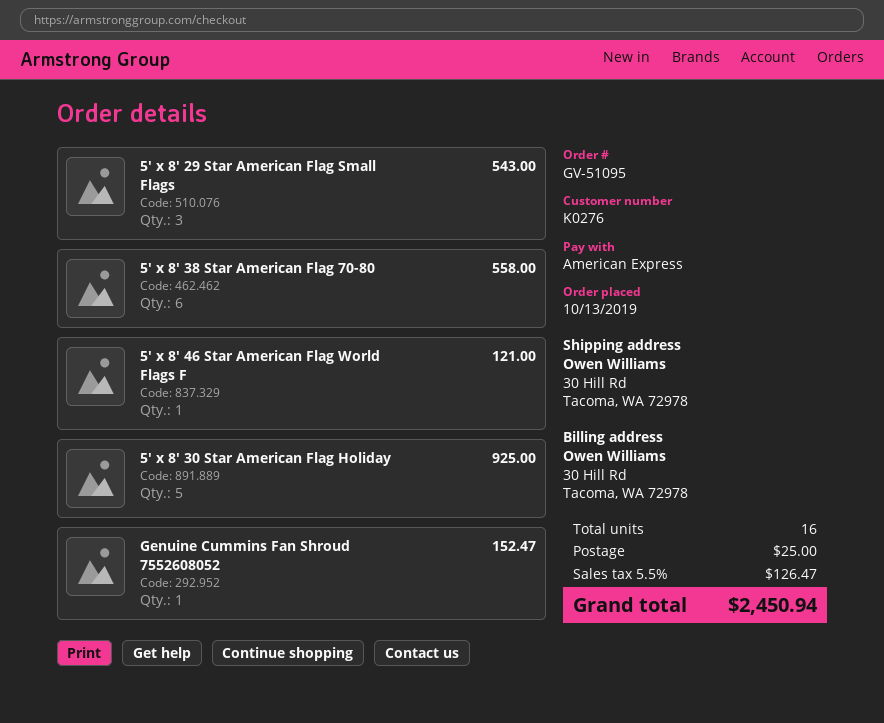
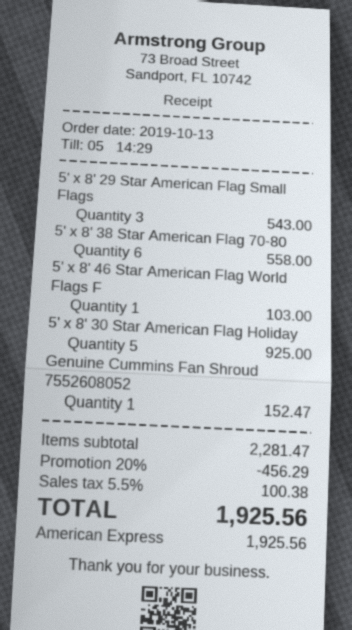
5' x 8' 46 Star American Flag World Flags F: 1 for 121.00 -> 1 for 103.00
discount: none -> 20% = 456.29
shipping: 25.00 -> none
tax: 5.5% = 126.47 -> 5.5% = 100.38
total: 2450.94 -> 1925.56

